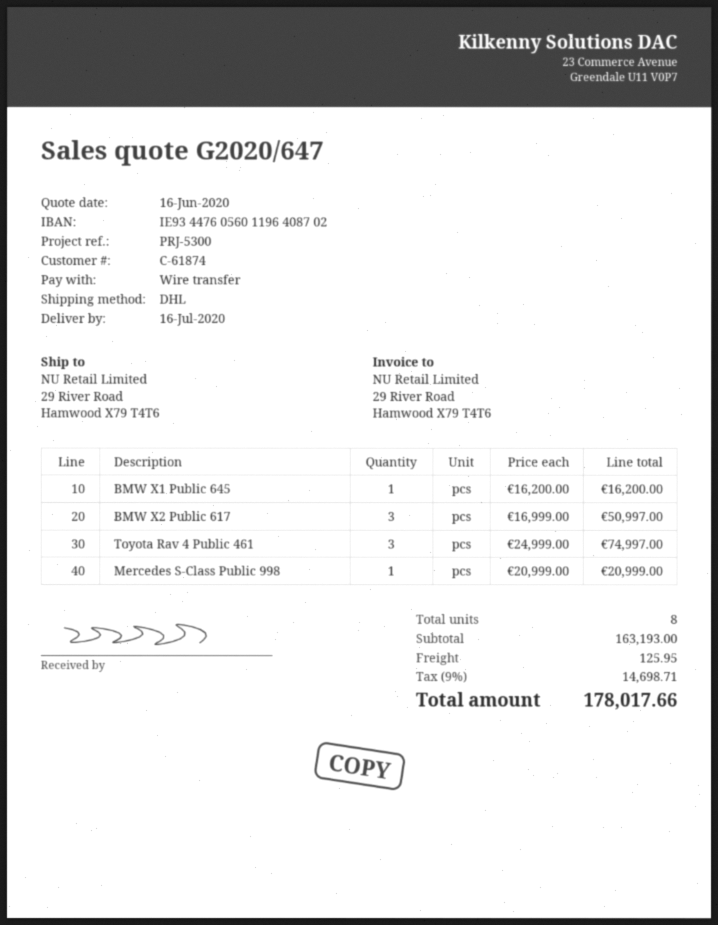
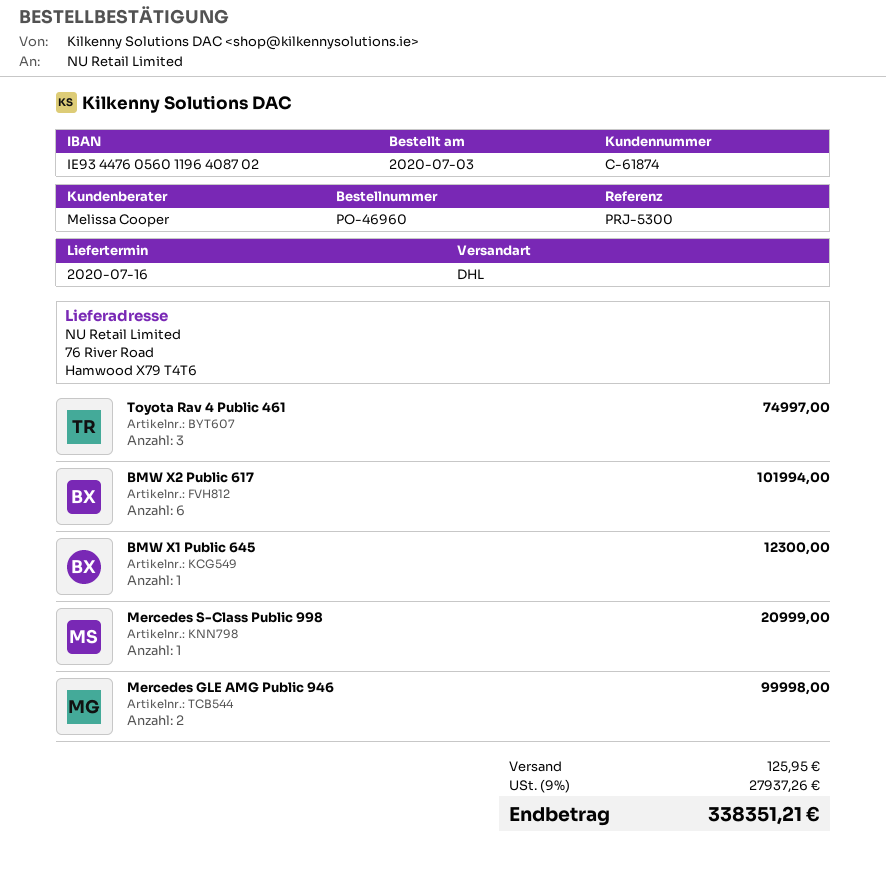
ship to: 29 River Road, Hamwood X79 T4T6 -> 76 River Road, Hamwood X79 T4T6
BMW X1 Public 645: 1 for 16200.00 -> 1 for 12300.00
BMW X2 Public 617: 3 for 50997.00 -> 6 for 101994.00
Mercedes GLE AMG Public 946: none -> 2 for 99998.00
tax: 9% = 14698.71 -> 9% = 27937.26
total: 178017.66 -> 338351.21

